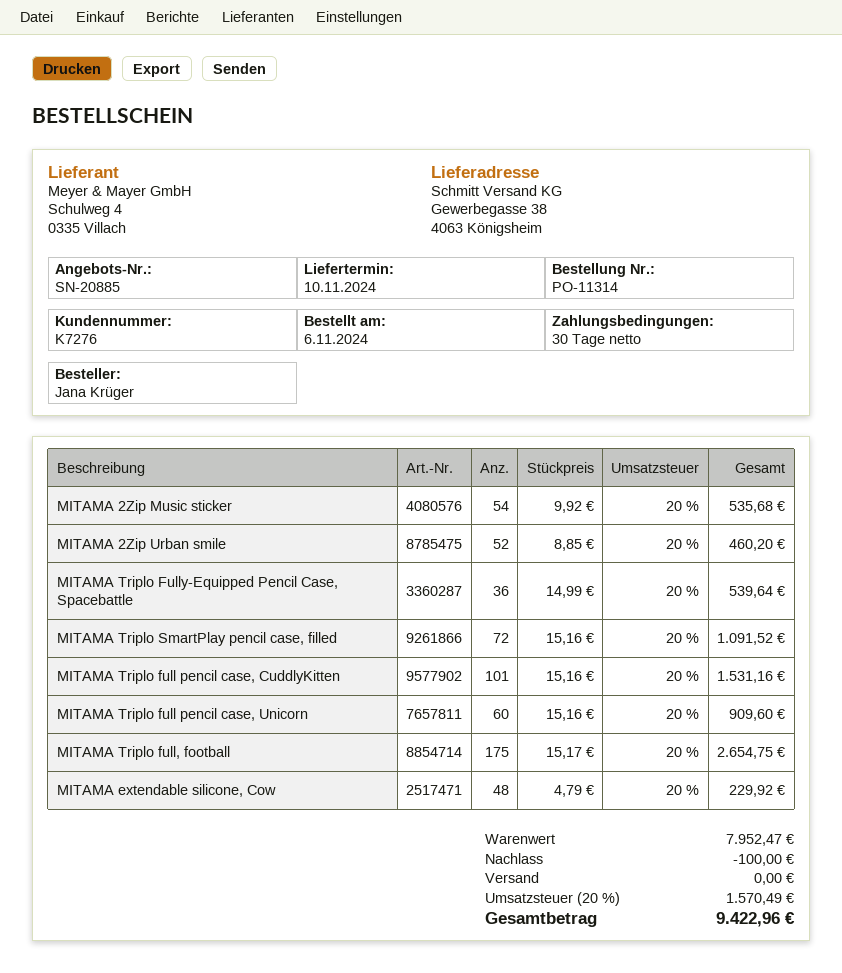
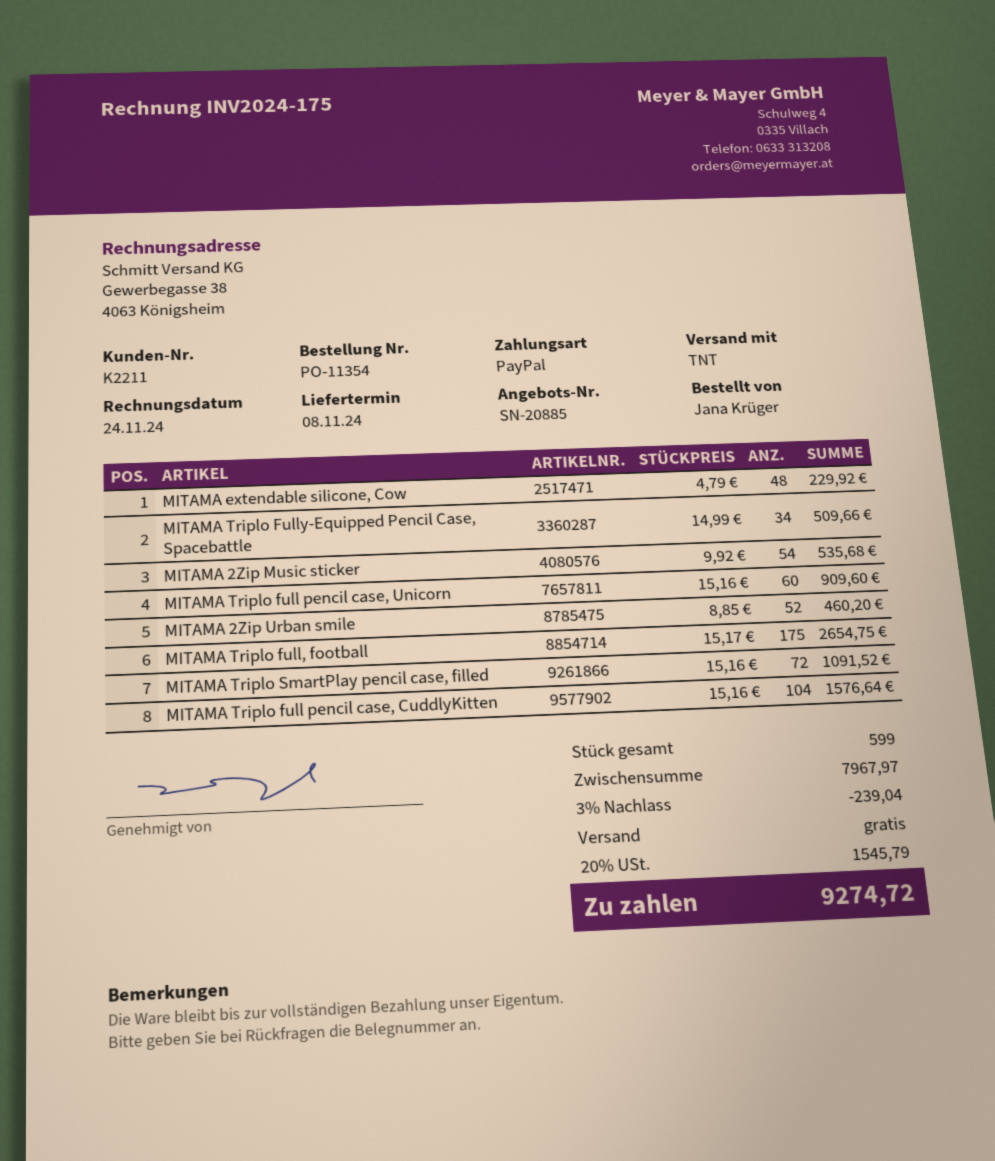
order number: PO-11314 -> PO-11354
delivery date: 2024-11-10 -> 2024-11-08
customer number: K7276 -> K2211
MITAMA Triplo Fully-Equipped Pencil Case, Spacebattle: 36 x 14.99 = 539.64 -> 34 x 14.99 = 509.66
MITAMA Triplo full pencil case, CuddlyKitten: 101 x 15.16 = 1531.16 -> 104 x 15.16 = 1576.64
subtotal: 7952.47 -> 7967.97
discount: 100.00 -> 239.04
tax: 20% = 1570.49 -> 20% = 1545.79
total: 9422.96 -> 9274.72

